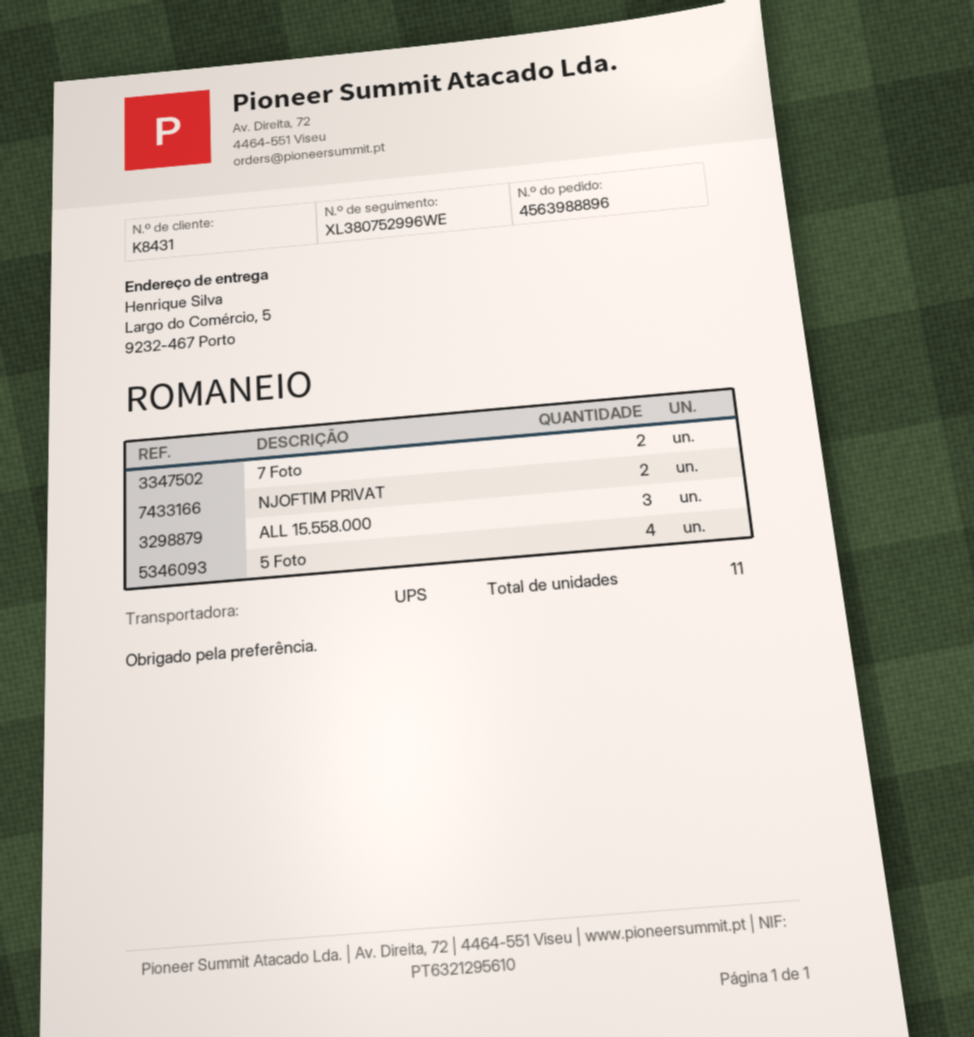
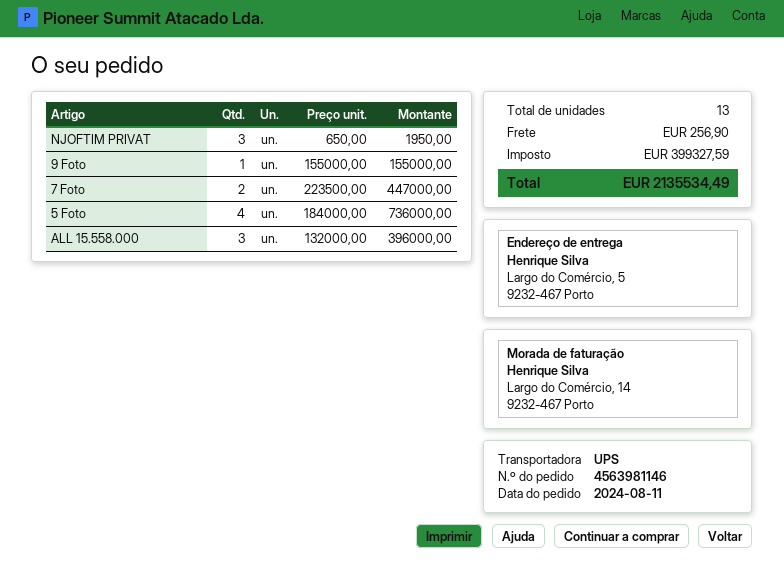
order number: 4563988896 -> 4563981146
NJOFTIM PRIVAT: 2 -> 3
9 Foto: none -> 1
total quantity: 11 -> 13

